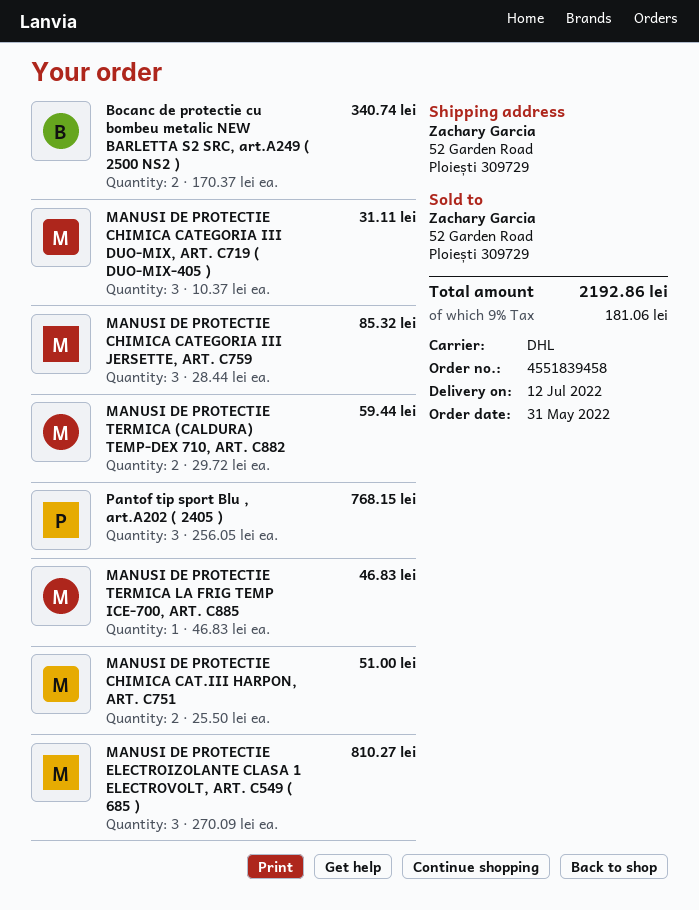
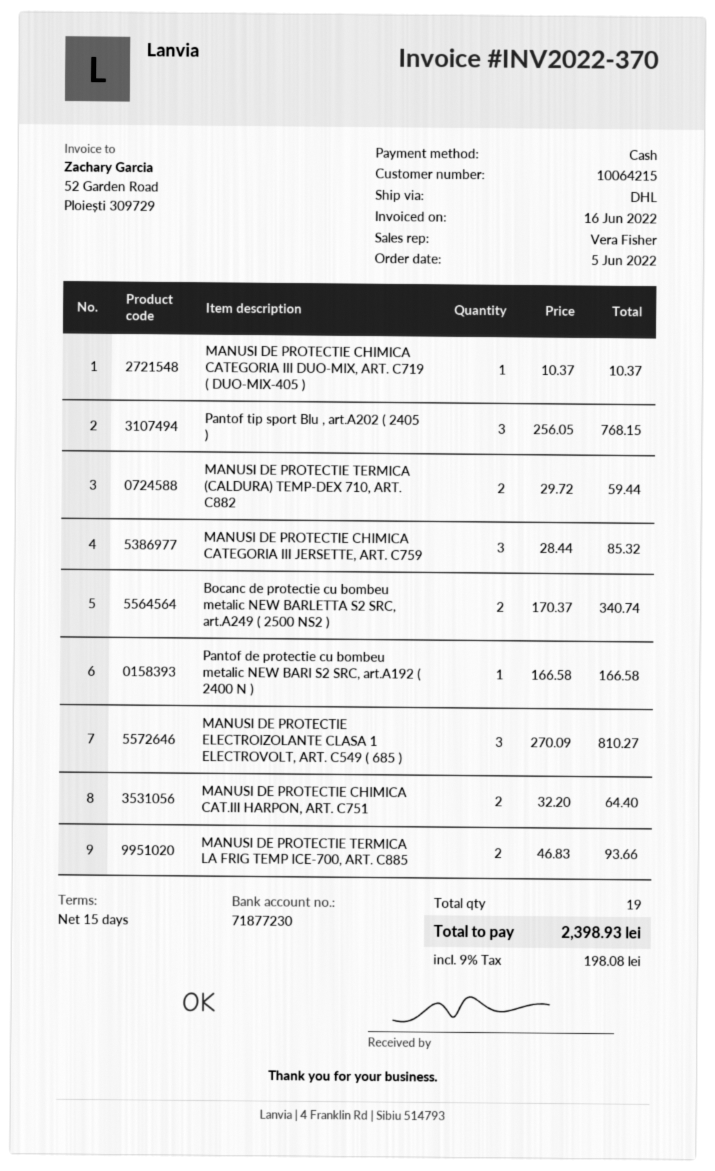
order date: 2022-05-31 -> 2022-06-05
MANUSI DE PROTECTIE CHIMICA CATEGORIA III DUO-MIX, ART. C719 ( DUO-MIX-405 ): 3 x 10.37 = 31.11 -> 1 x 10.37 = 10.37
MANUSI DE PROTECTIE TERMICA LA FRIG TEMP ICE-700, ART. C885: 1 x 46.83 = 46.83 -> 2 x 46.83 = 93.66
MANUSI DE PROTECTIE CHIMICA CAT.III HARPON, ART. C751: 2 x 25.50 = 51.00 -> 2 x 32.20 = 64.40
Pantof de protectie cu bombeu metalic NEW BARI S2 SRC, art.A192 ( 2400 N ): none -> 1 x 166.58 = 166.58
tax: 9% = 181.06 -> 9% = 198.08
total: 2192.86 -> 2398.93

